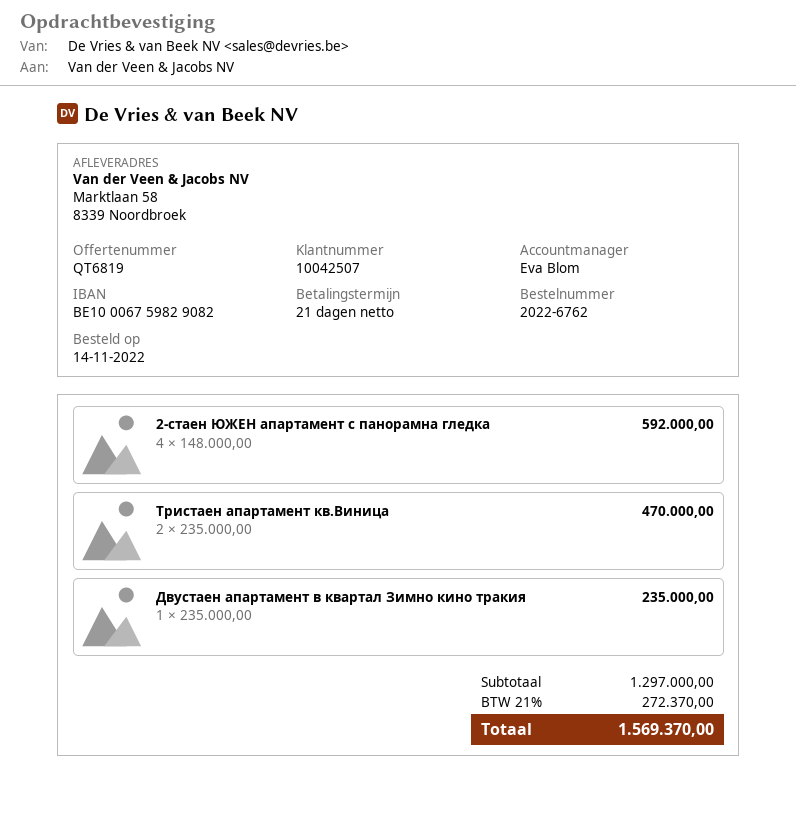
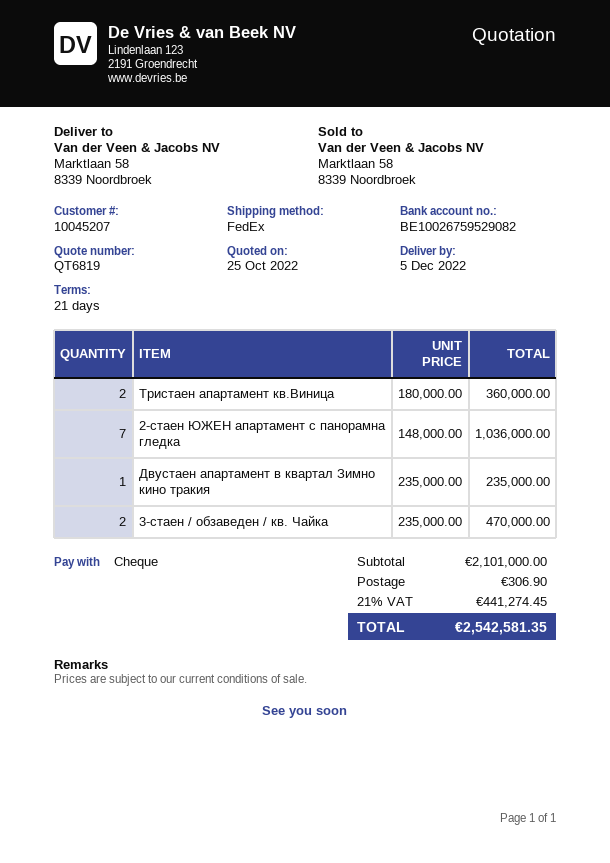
customer number: 10042507 -> 10045207
bank account: BE10006759829082 -> BE10026759529082
2-стаен ЮЖЕН апартамент с панорамна гледка: 4 x 148000.00 = 592000.00 -> 7 x 148000.00 = 1036000.00
Тристаен апартамент кв.Виница: 2 x 235000.00 = 470000.00 -> 2 x 180000.00 = 360000.00
3-стаен / обзаведен / кв. Чайка: none -> 2 x 235000.00 = 470000.00
subtotal: 1297000.00 -> 2101000.00
shipping: none -> 306.90
tax: 21% = 272370.00 -> 21% = 441274.45
total: 1569370.00 -> 2542581.35

